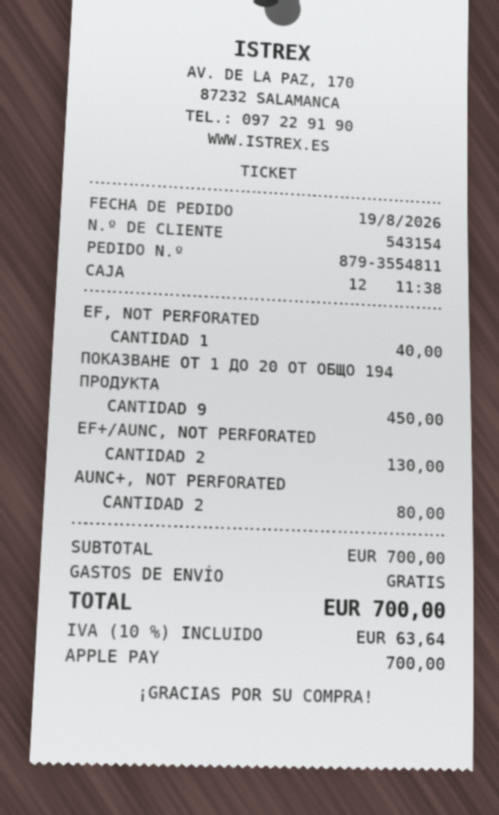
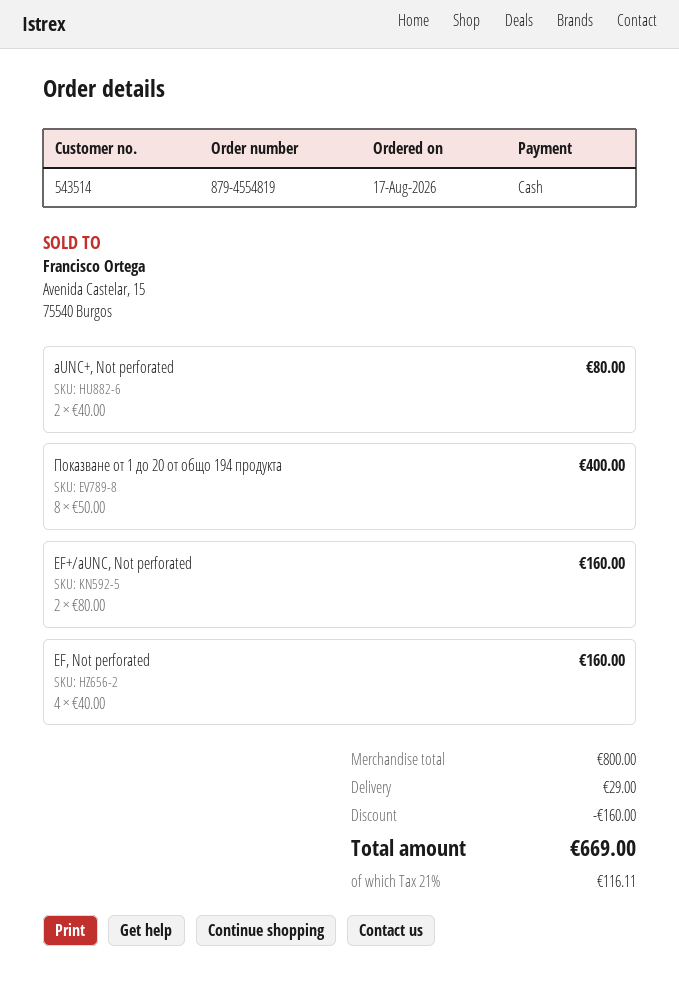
order number: 879-3554811 -> 879-4554819
order date: 2026-08-19 -> 2026-08-17
customer number: 543154 -> 543514
payment method: Apple Pay -> cash
EF, NOT PERFORATED: 1 for 40.00 -> 4 for 160.00
ПОКАЗВАНЕ ОТ 1 ДО 20 ОТ ОБЩО 194 ПРОДУКТА: 9 for 450.00 -> 8 for 400.00
EF+/AUNC, NOT PERFORATED: 2 for 130.00 -> 2 for 160.00
subtotal: 700.00 -> 800.00
discount: none -> 160.00
shipping: 0.00 -> 29.00
tax: 10% = 63.64 -> 21% = 116.11
total: 700.00 -> 669.00

